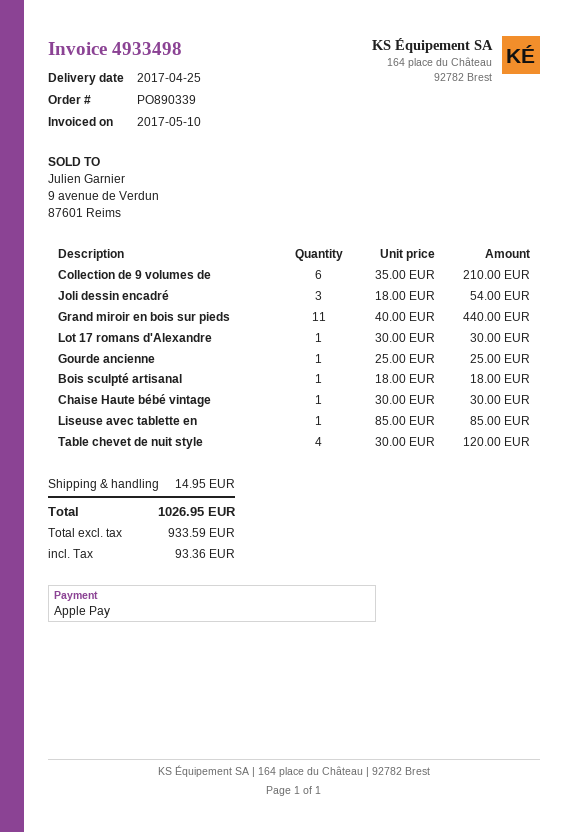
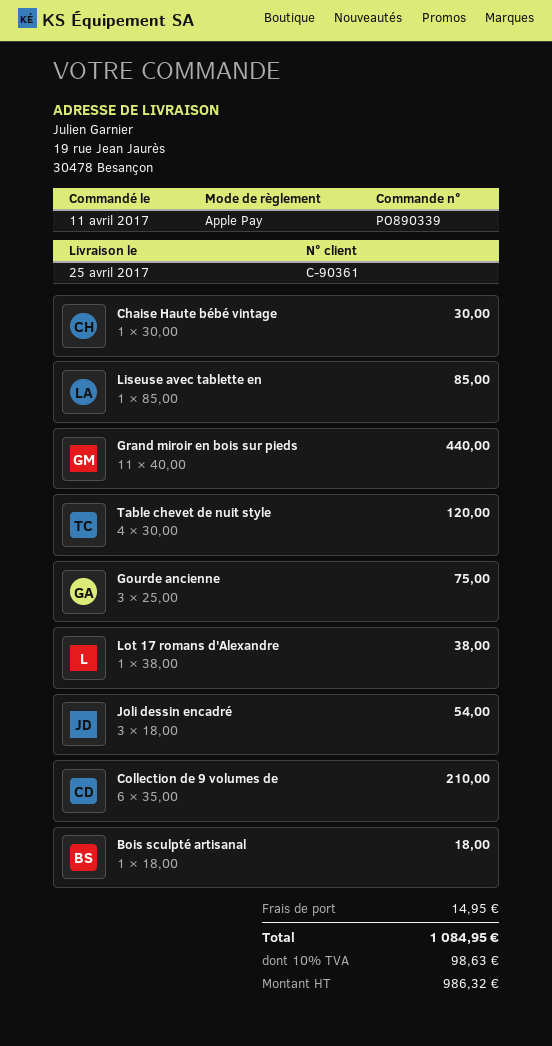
Lot 17 romans d'Alexandre: 1 x 30.00 = 30.00 -> 1 x 38.00 = 38.00
Gourde ancienne: 1 x 25.00 = 25.00 -> 3 x 25.00 = 75.00
net: 933.59 -> 986.32
tax: 93.36 -> 98.63
total: 1026.95 -> 1084.95

